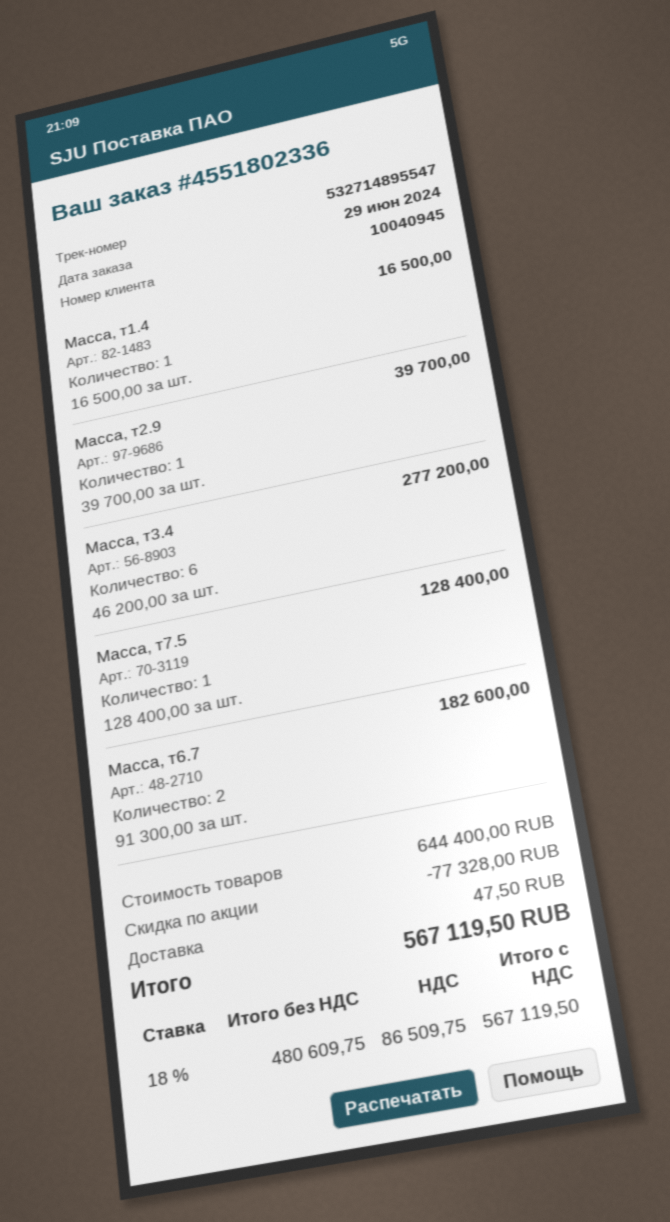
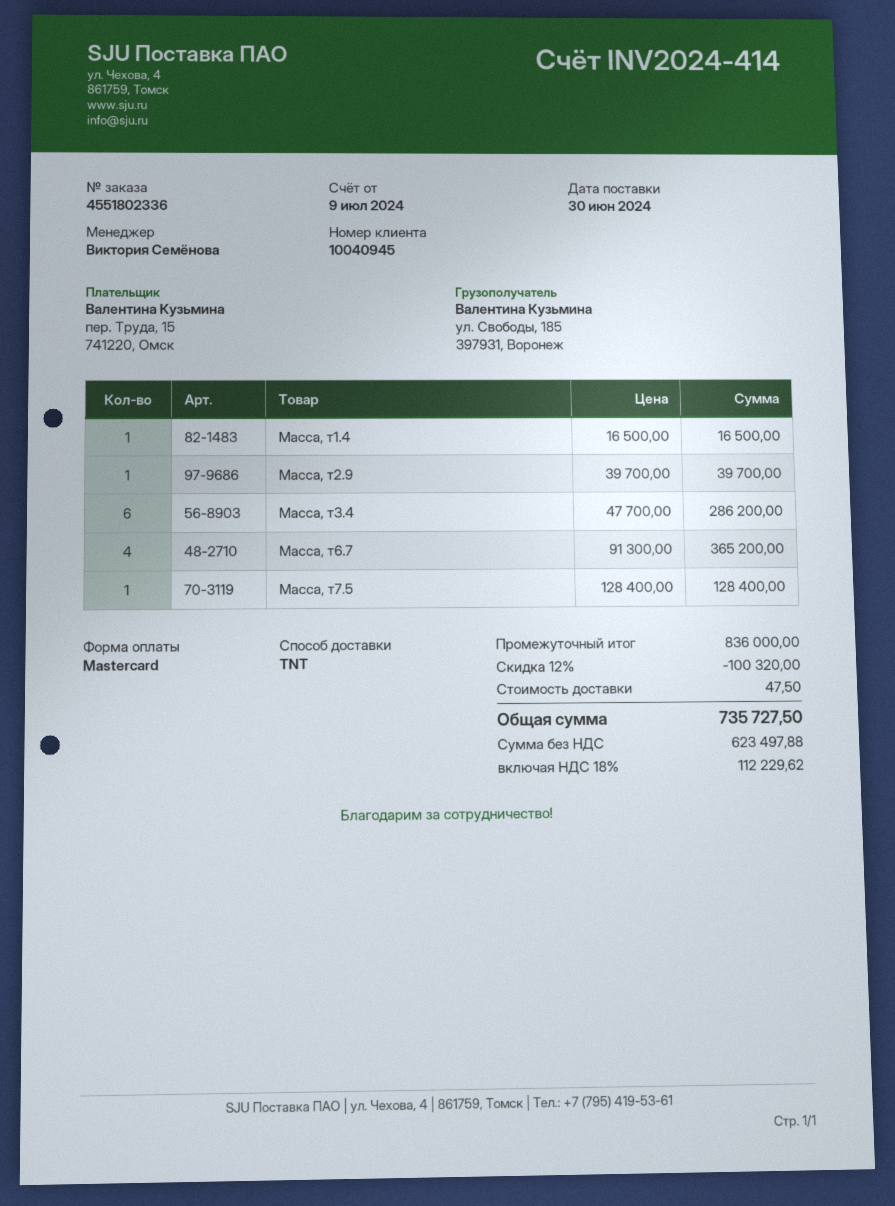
Масса, т3.4: 6 x 46200.00 = 277200.00 -> 6 x 47700.00 = 286200.00
Масса, т6.7: 2 x 91300.00 = 182600.00 -> 4 x 91300.00 = 365200.00
subtotal: 644400.00 -> 836000.00
discount: 77328.00 -> 100320.00
net: 480609.75 -> 623497.88
tax: 18% = 86509.75 -> 18% = 112229.62
total: 567119.50 -> 735727.50

